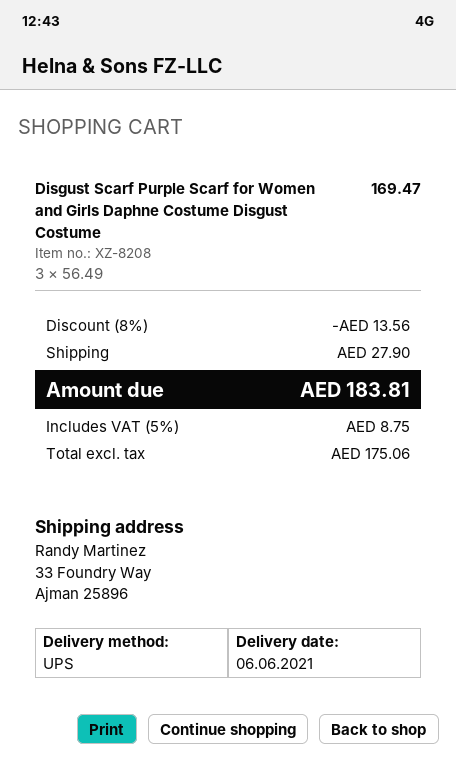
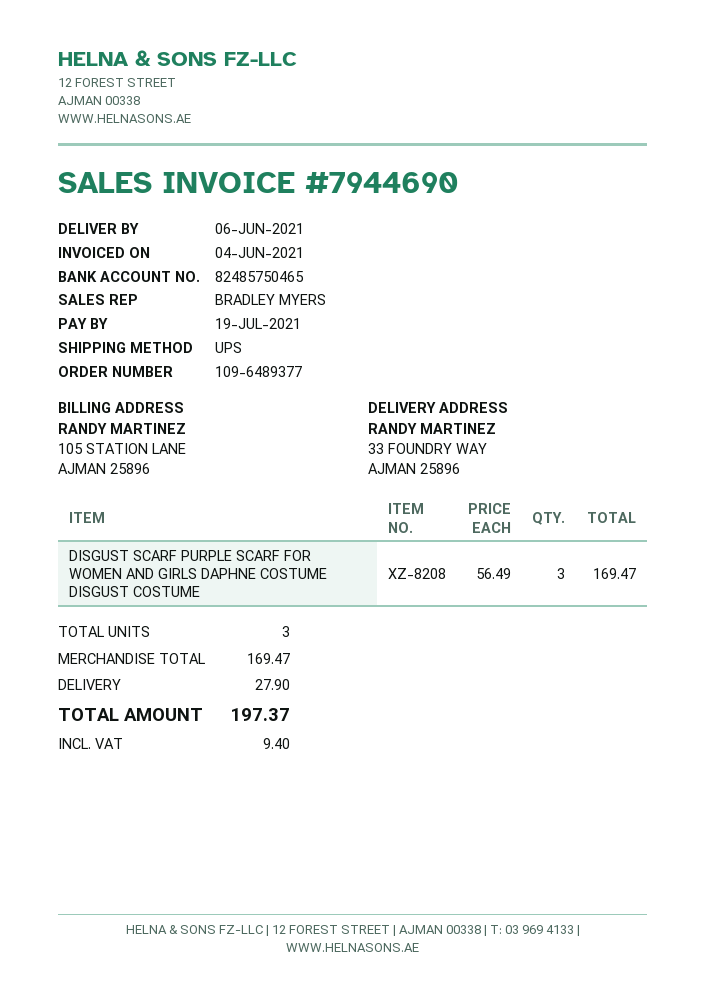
discount: 8% = 13.56 -> none
tax: 8.75 -> 9.40
total: 183.81 -> 197.37

